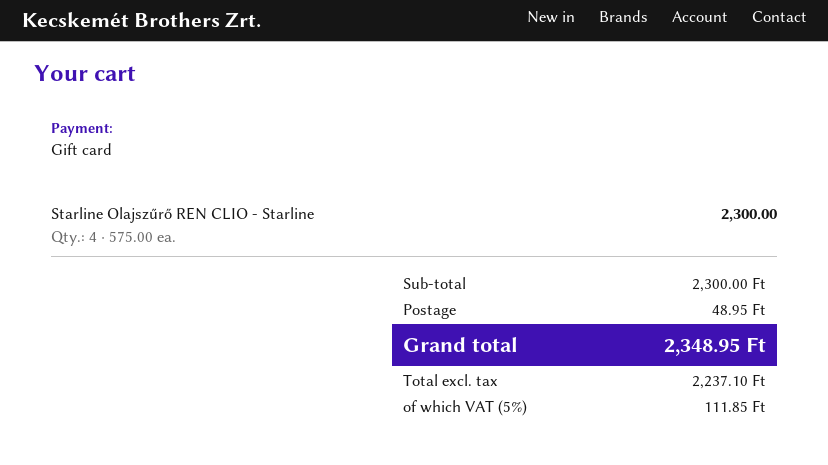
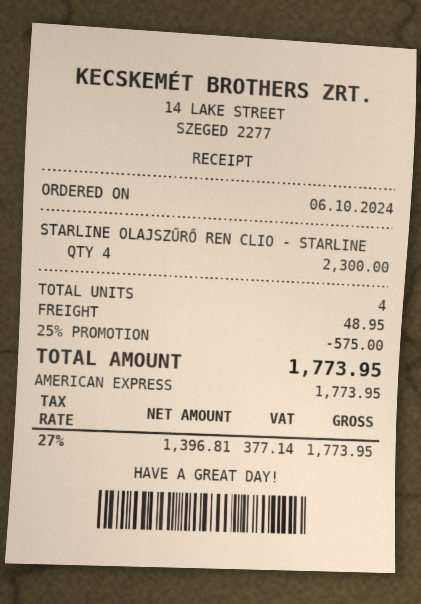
payment method: gift card -> American Express
discount: none -> 25% = 575.00
net: 2237.10 -> 1396.81
tax: 5% = 111.85 -> 27% = 377.14
total: 2348.95 -> 1773.95

